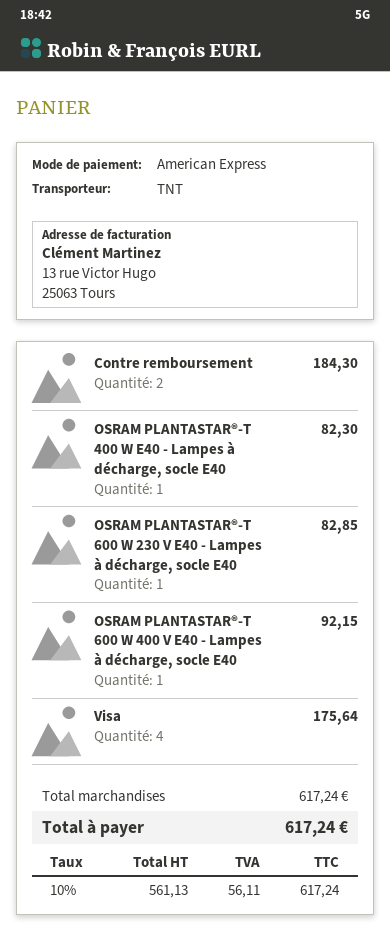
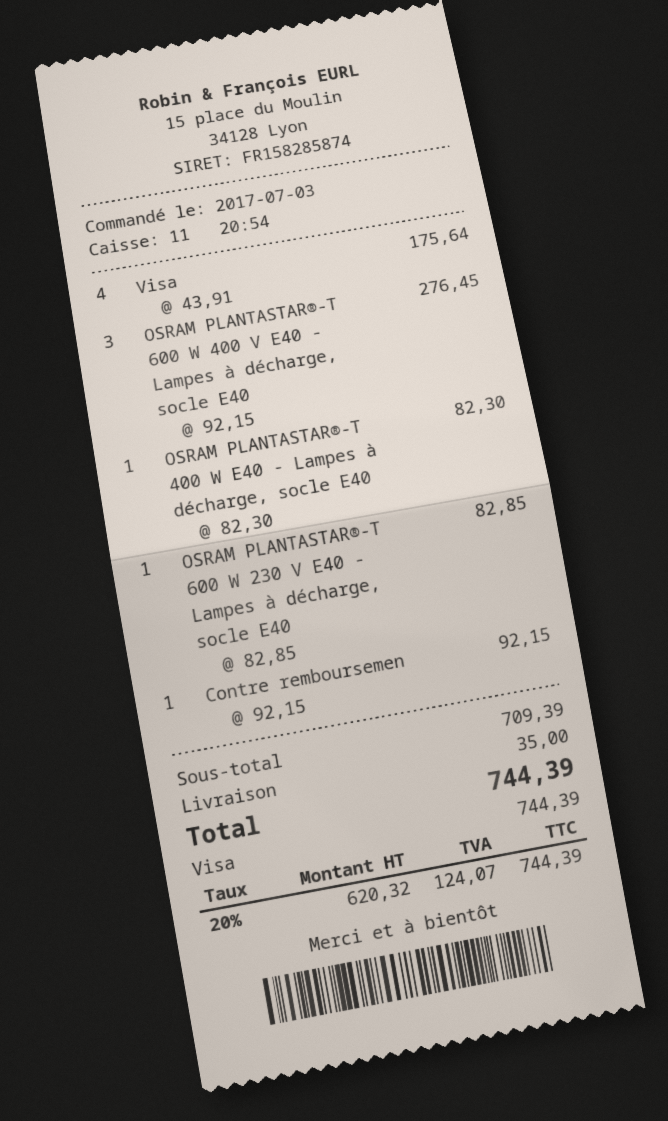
payment method: American Express -> Visa
Contre remboursement: 2 for 184.30 -> 1 for 92.15
OSRAM PLANTASTAR®-T 600 W 400 V E40 - Lampes à décharge, socle E40: 1 for 92.15 -> 3 for 276.45
subtotal: 617.24 -> 709.39
shipping: none -> 35.00
net: 561.13 -> 620.32
tax: 10% = 56.11 -> 20% = 124.07
total: 617.24 -> 744.39

